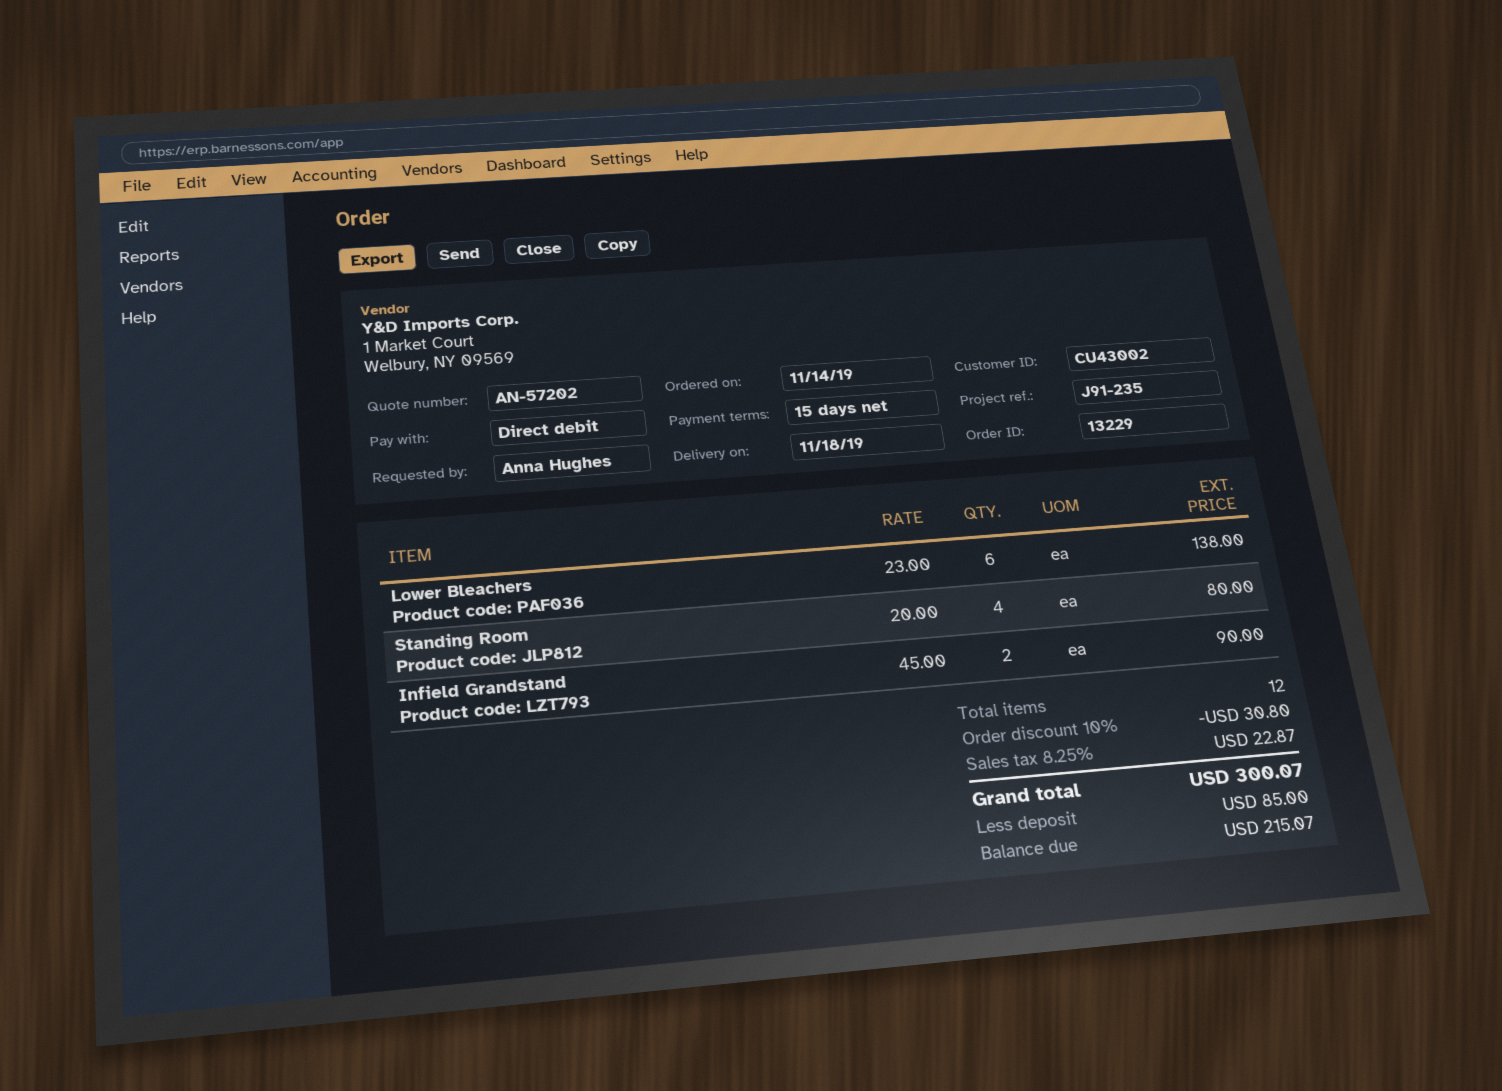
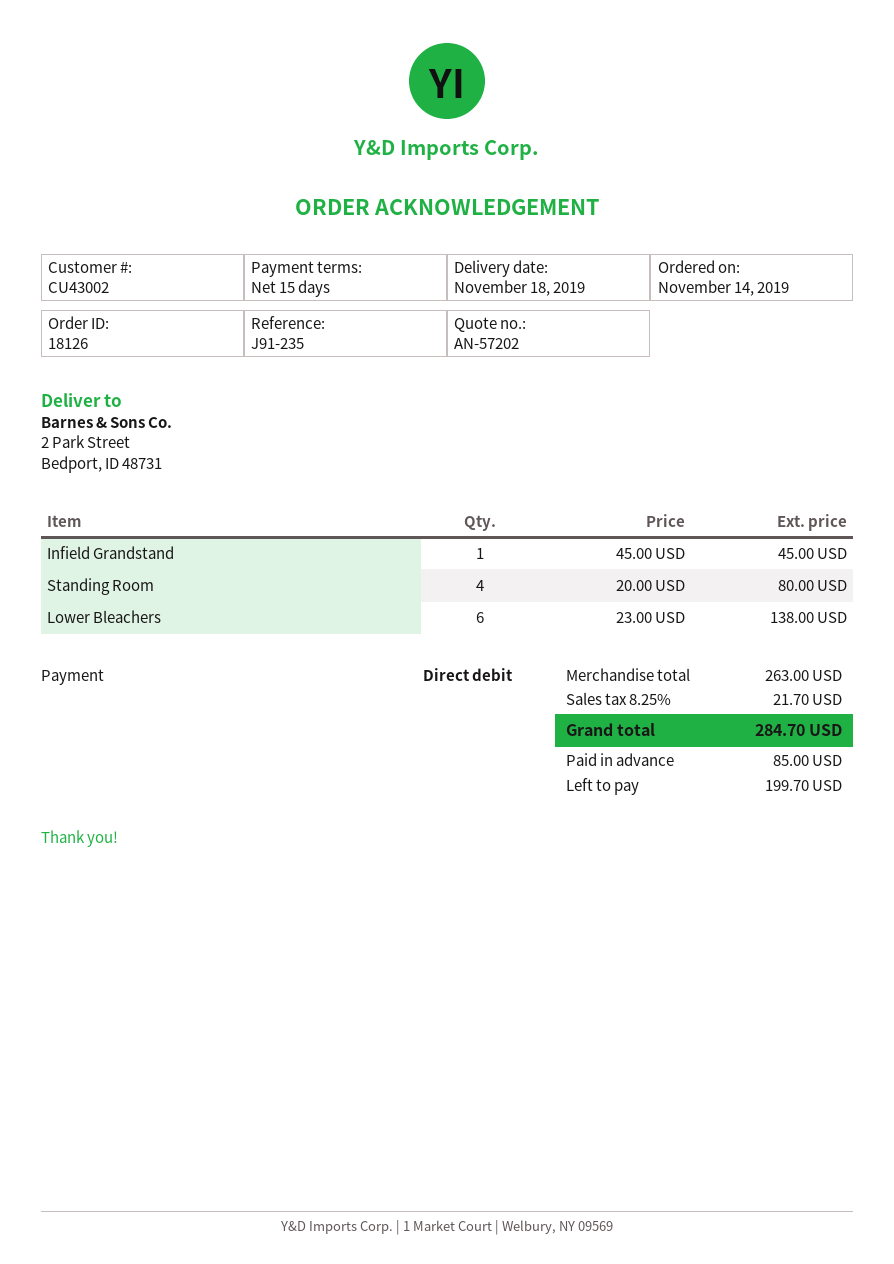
order number: 13229 -> 18126
Infield Grandstand: 2 x 45.00 = 90.00 -> 1 x 45.00 = 45.00
discount: 10% = 30.80 -> none
tax: 8.25% = 22.87 -> 8.25% = 21.70
total: 300.07 -> 284.70
balance: 215.07 -> 199.70

